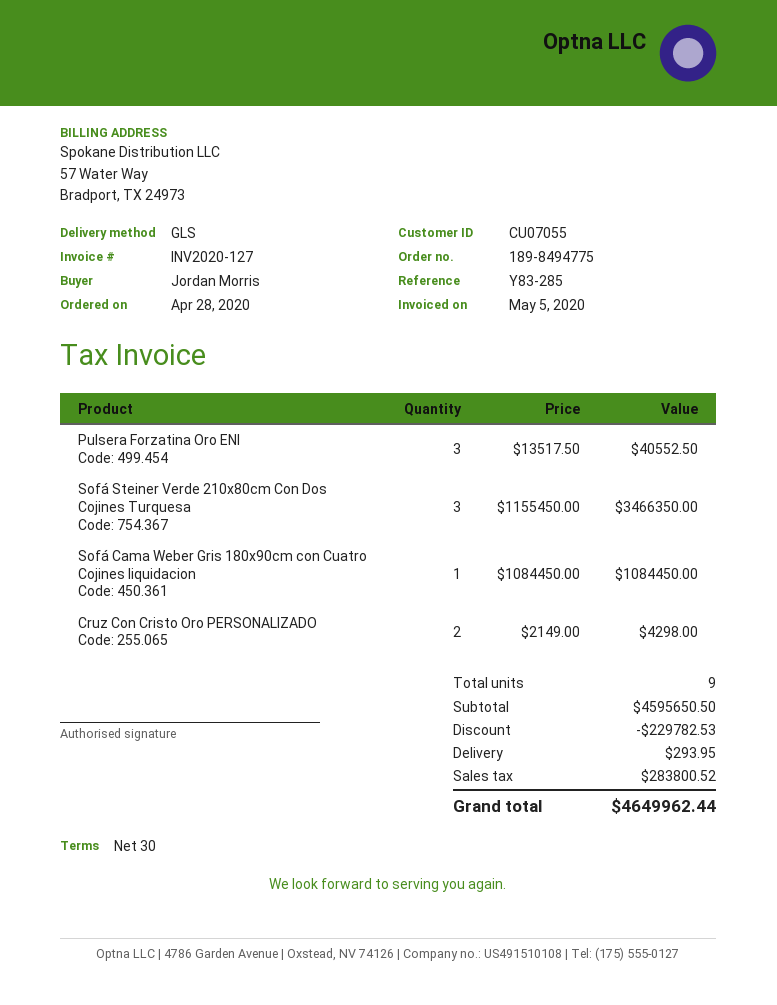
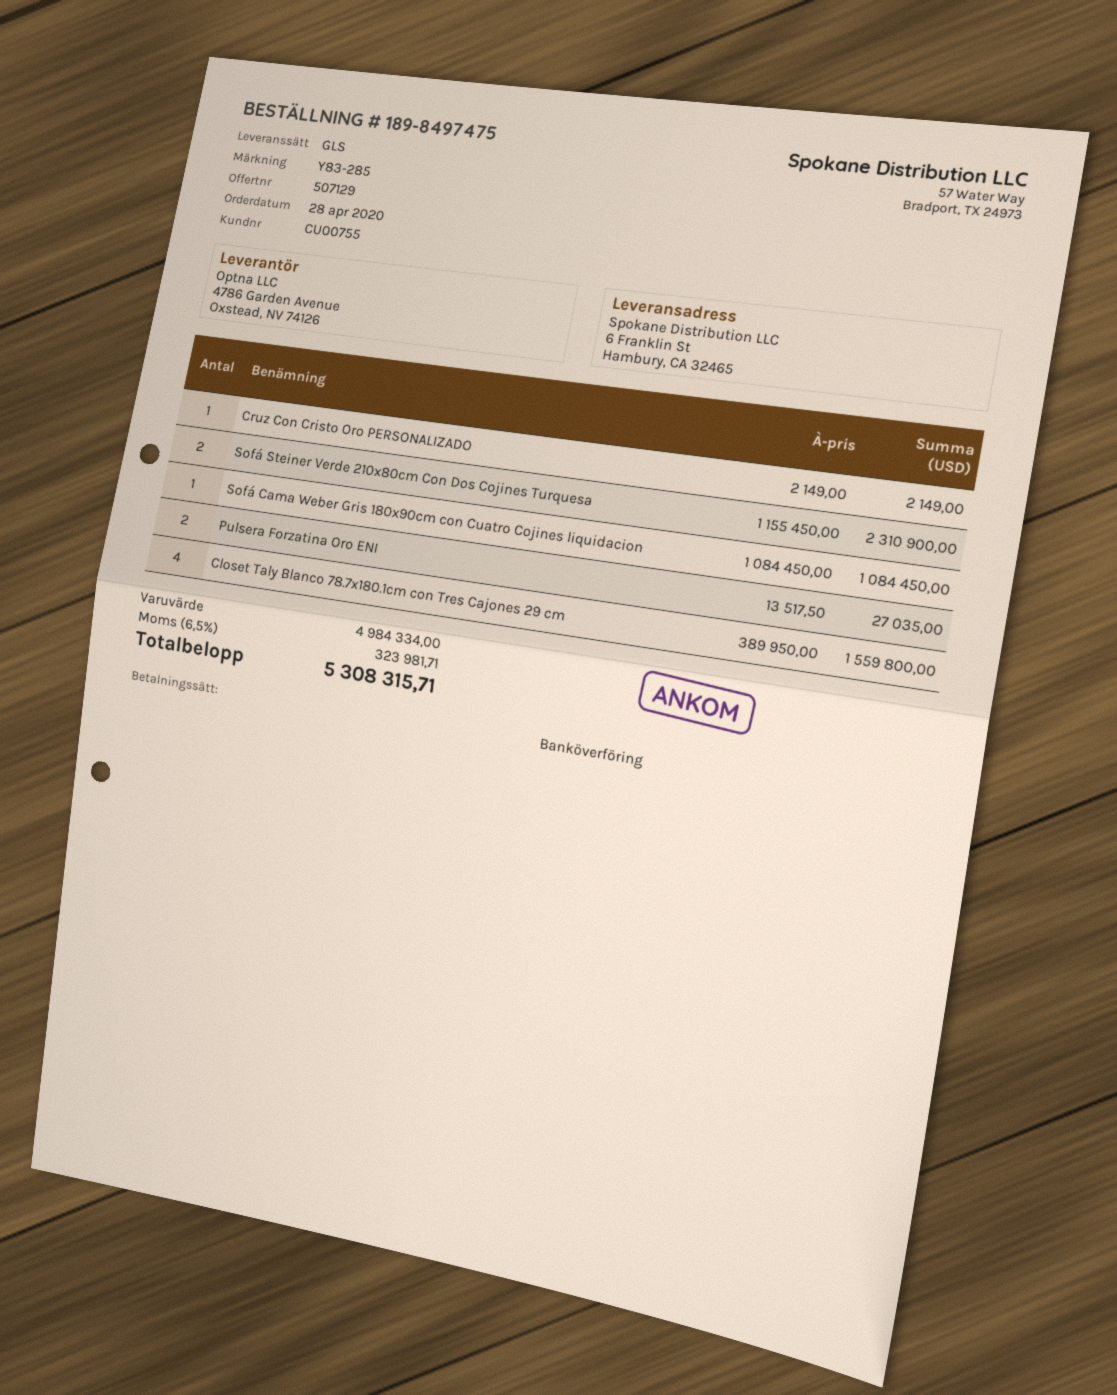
order number: 189-8494775 -> 189-8497475
customer number: CU07055 -> CU00755
Pulsera Forzatina Oro ENI: 3 x 13517.50 = 40552.50 -> 2 x 13517.50 = 27035.00
Sofá Steiner Verde 210x80cm Con Dos Cojines Turquesa: 3 x 1155450.00 = 3466350.00 -> 2 x 1155450.00 = 2310900.00
Cruz Con Cristo Oro PERSONALIZADO: 2 x 2149.00 = 4298.00 -> 1 x 2149.00 = 2149.00
Closet Taly Blanco 78.7x180.1cm con Tres Cajones 29 cm: none -> 4 x 389950.00 = 1559800.00
subtotal: 4595650.50 -> 4984334.00
discount: 229782.53 -> none
shipping: 293.95 -> none
tax: 283800.52 -> 323981.71
total: 4649962.44 -> 5308315.71

